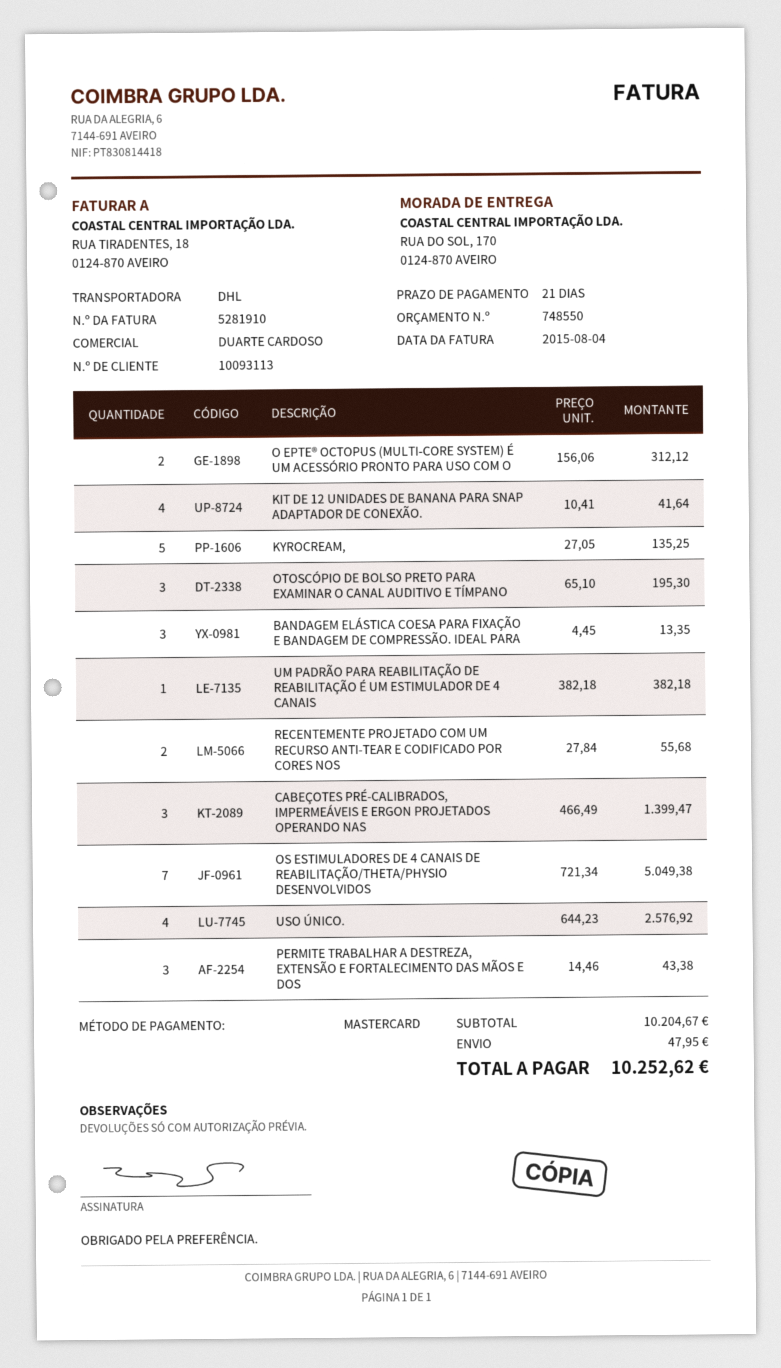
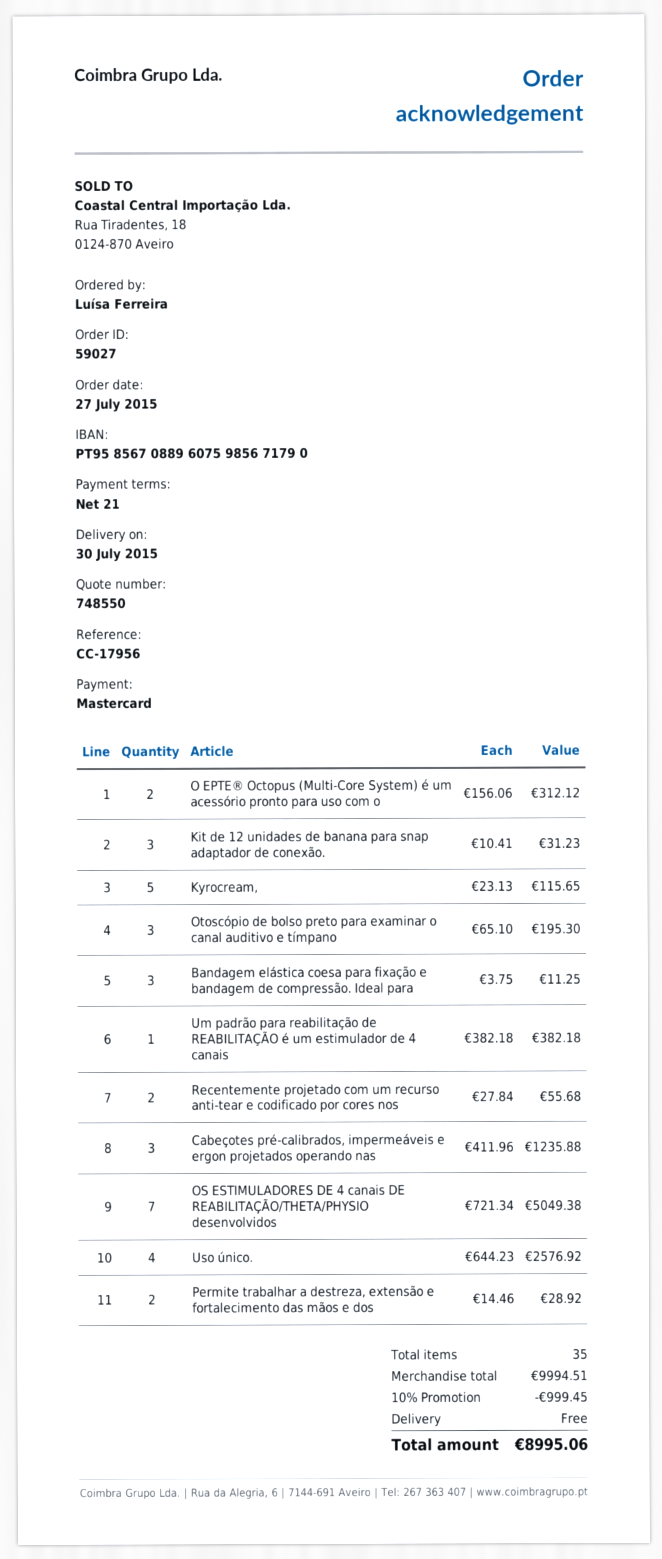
KIT DE 12 UNIDADES DE BANANA PARA SNAP ADAPTADOR DE CONEXÃO.: 4 x 10.41 = 41.64 -> 3 x 10.41 = 31.23
KYROCREAM,: 5 x 27.05 = 135.25 -> 5 x 23.13 = 115.65
BANDAGEM ELÁSTICA COESA PARA FIXAÇÃO E BANDAGEM DE COMPRESSÃO. IDEAL PARA: 3 x 4.45 = 13.35 -> 3 x 3.75 = 11.25
CABEÇOTES PRÉ-CALIBRADOS, IMPERMEÁVEIS E ERGON PROJETADOS OPERANDO NAS: 3 x 466.49 = 1399.47 -> 3 x 411.96 = 1235.88
PERMITE TRABALHAR A DESTREZA, EXTENSÃO E FORTALECIMENTO DAS MÃOS E DOS: 3 x 14.46 = 43.38 -> 2 x 14.46 = 28.92
subtotal: 10204.67 -> 9994.51
discount: none -> 10% = 999.45
shipping: 47.95 -> 0.00
total: 10252.62 -> 8995.06

